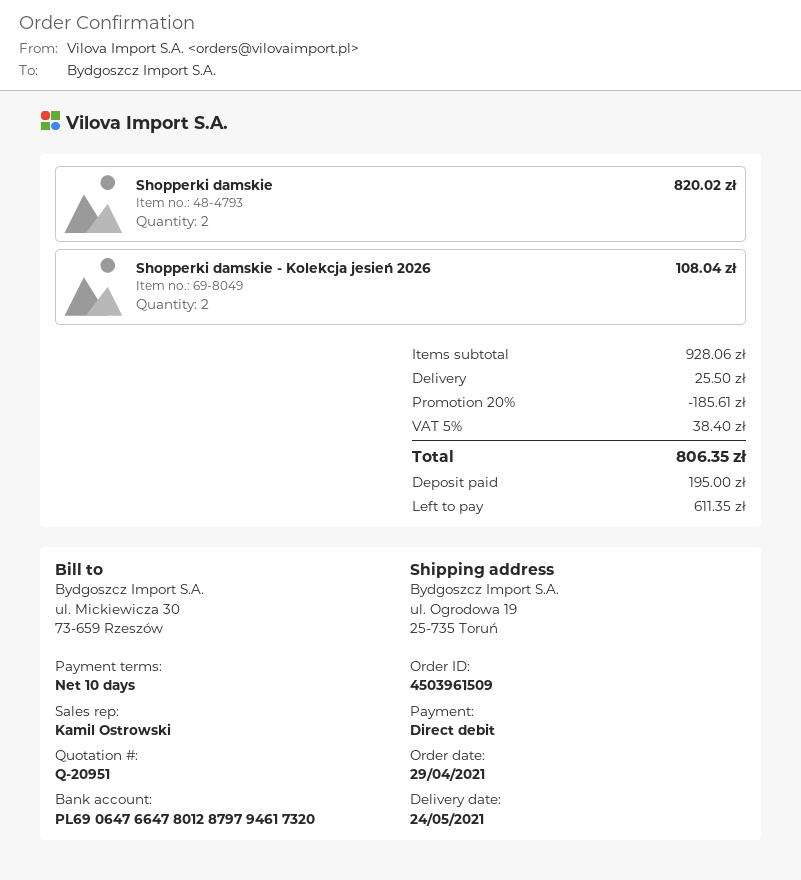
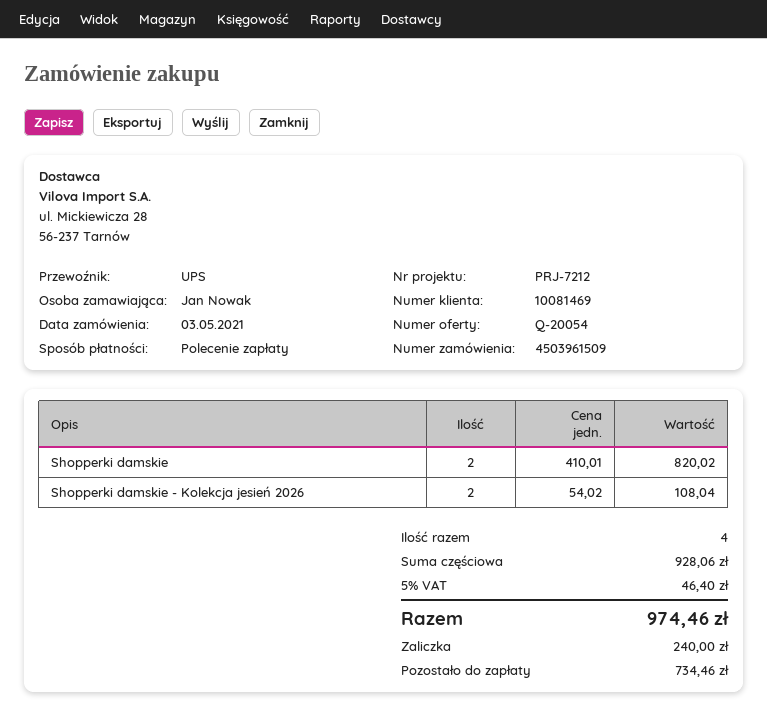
quote number: Q-20951 -> Q-20054
order date: 2021-04-29 -> 2021-05-03
discount: 20% = 185.61 -> none
shipping: 25.50 -> none
tax: 5% = 38.40 -> 5% = 46.40
total: 806.35 -> 974.46
deposit: 195.00 -> 240.00
balance: 611.35 -> 734.46

